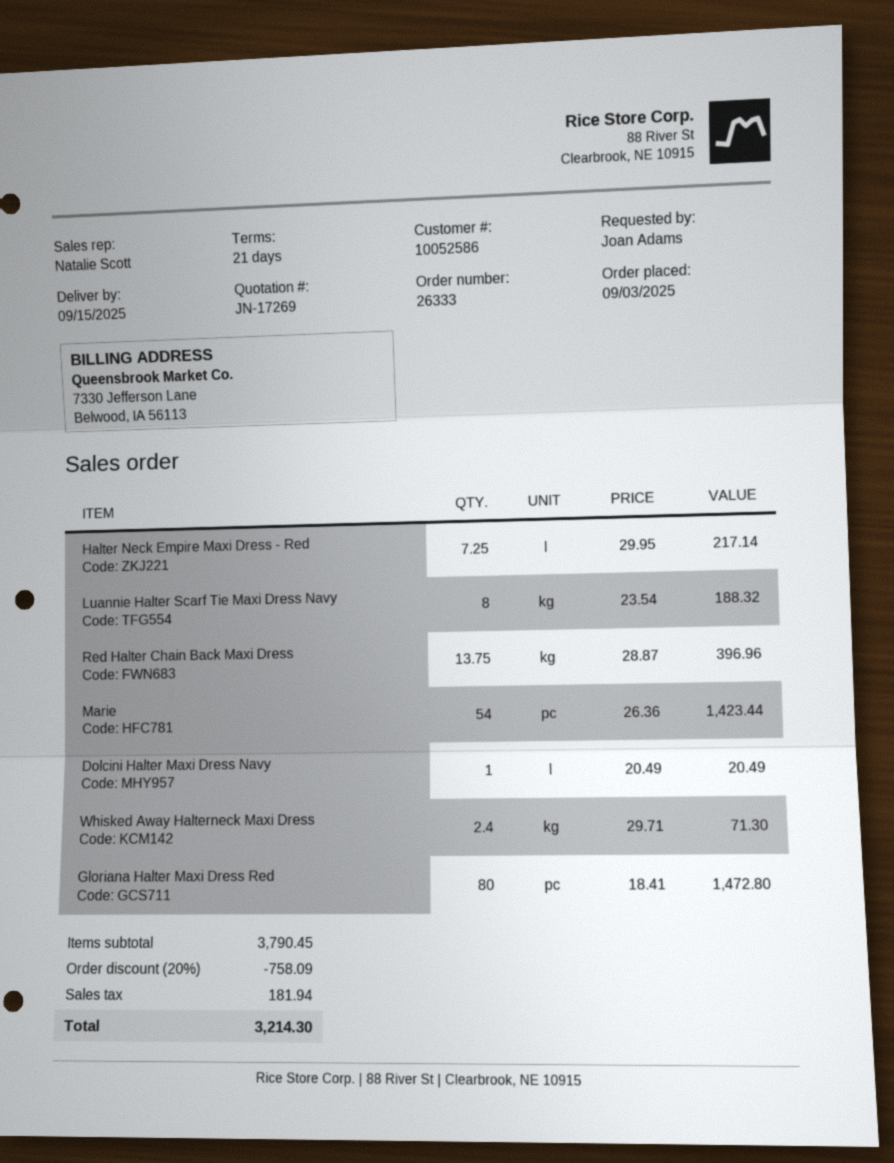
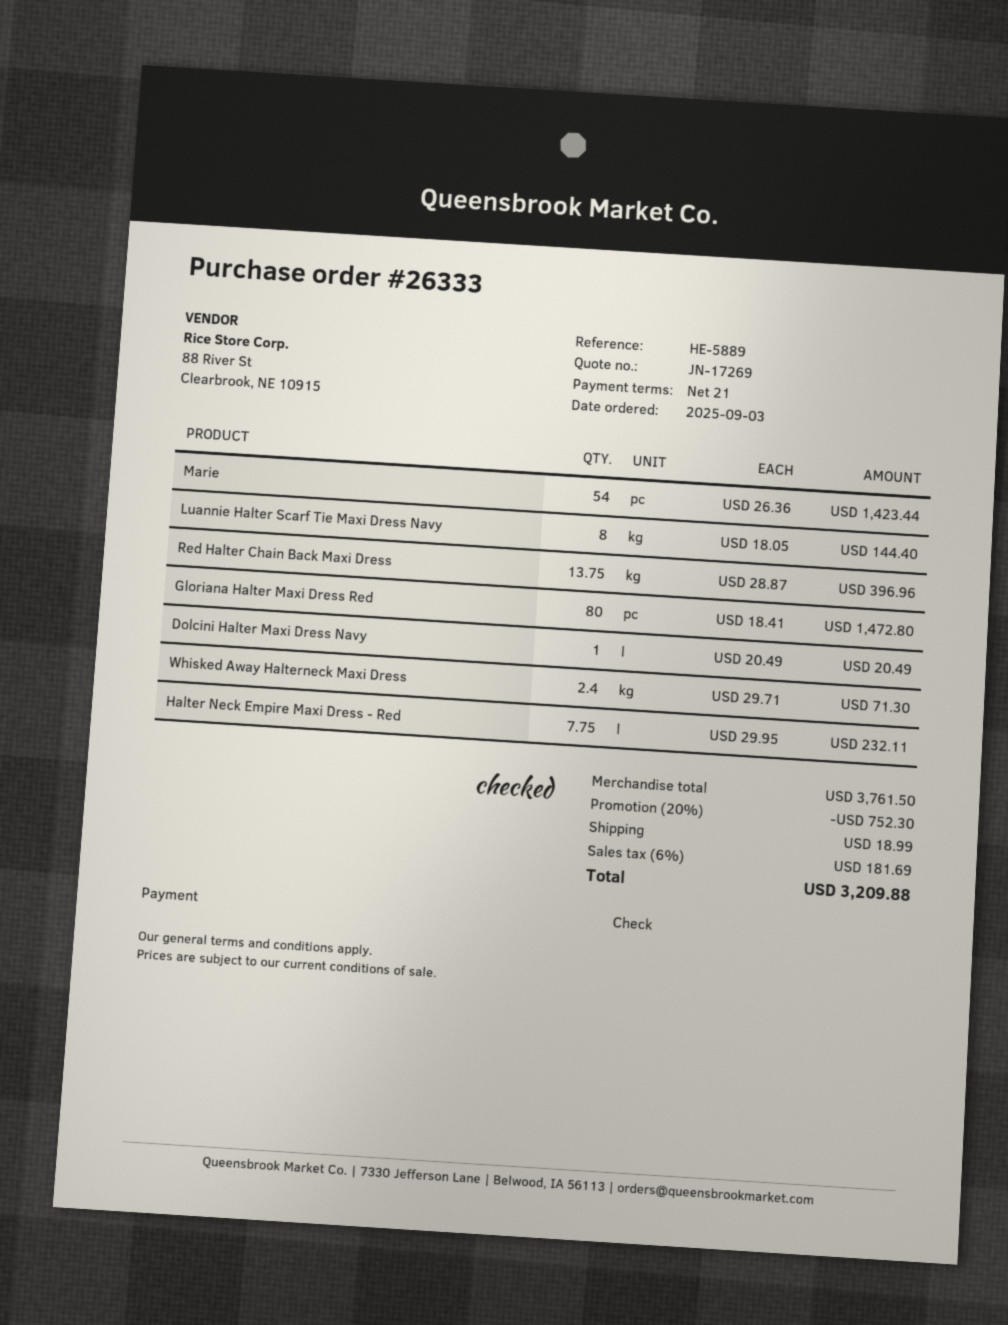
Halter Neck Empire Maxi Dress - Red: 7.25 x 29.95 = 217.14 -> 7.75 x 29.95 = 232.11
Luannie Halter Scarf Tie Maxi Dress Navy: 8 x 23.54 = 188.32 -> 8 x 18.05 = 144.40
subtotal: 3790.45 -> 3761.50
discount: 20% = 758.09 -> 20% = 752.30
shipping: none -> 18.99
tax: 181.94 -> 181.69
total: 3214.30 -> 3209.88

